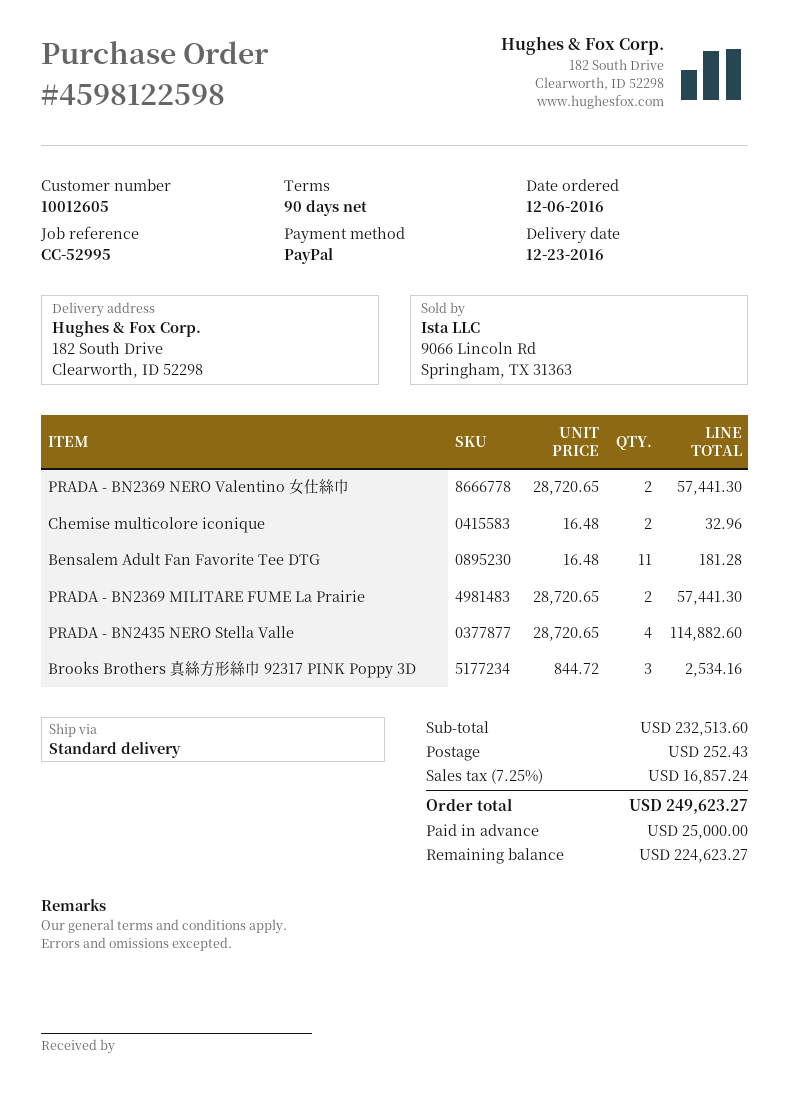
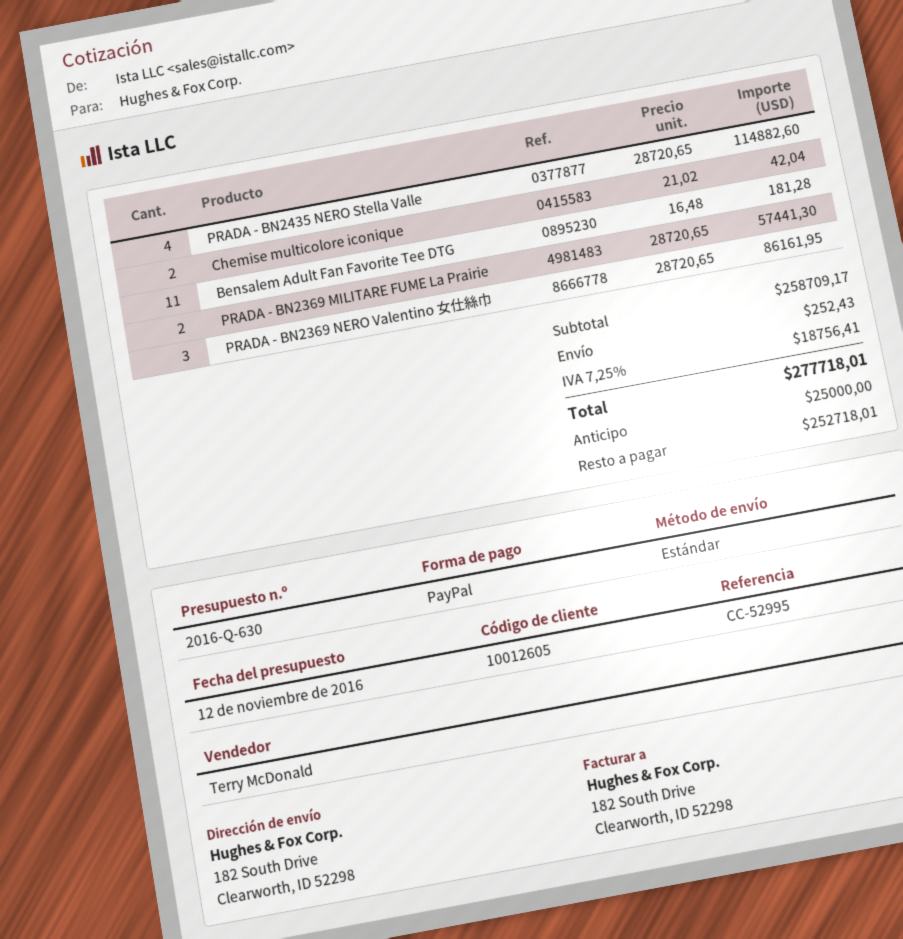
PRADA - BN2369 NERO Valentino 女仕絲巾: 2 x 28720.65 = 57441.30 -> 3 x 28720.65 = 86161.95
Chemise multicolore iconique: 2 x 16.48 = 32.96 -> 2 x 21.02 = 42.04
Brooks Brothers 真絲方形絲巾 92317 PINK Poppy 3D: 3 x 844.72 = 2534.16 -> none
subtotal: 232513.60 -> 258709.17
tax: 7.25% = 16857.24 -> 7.25% = 18756.41
total: 249623.27 -> 277718.01
balance: 224623.27 -> 252718.01

